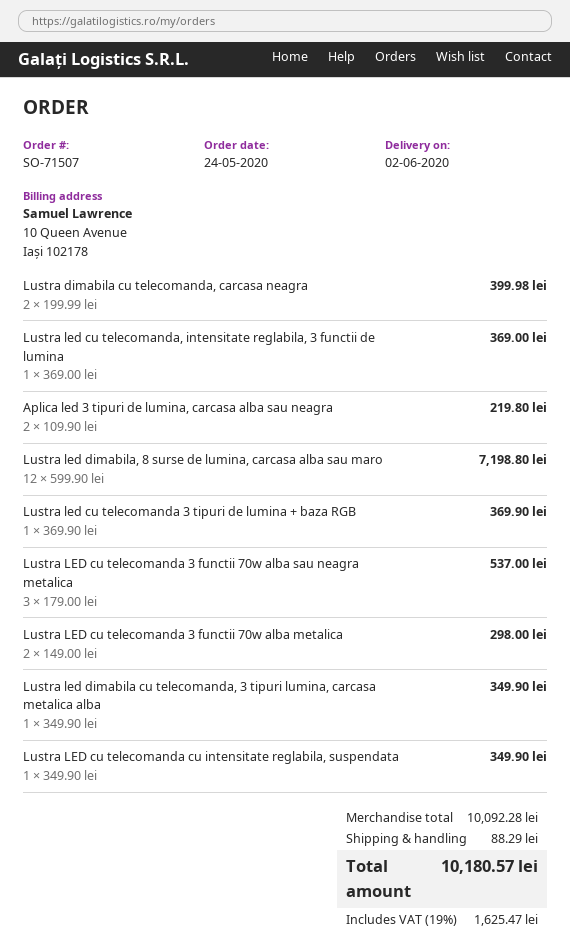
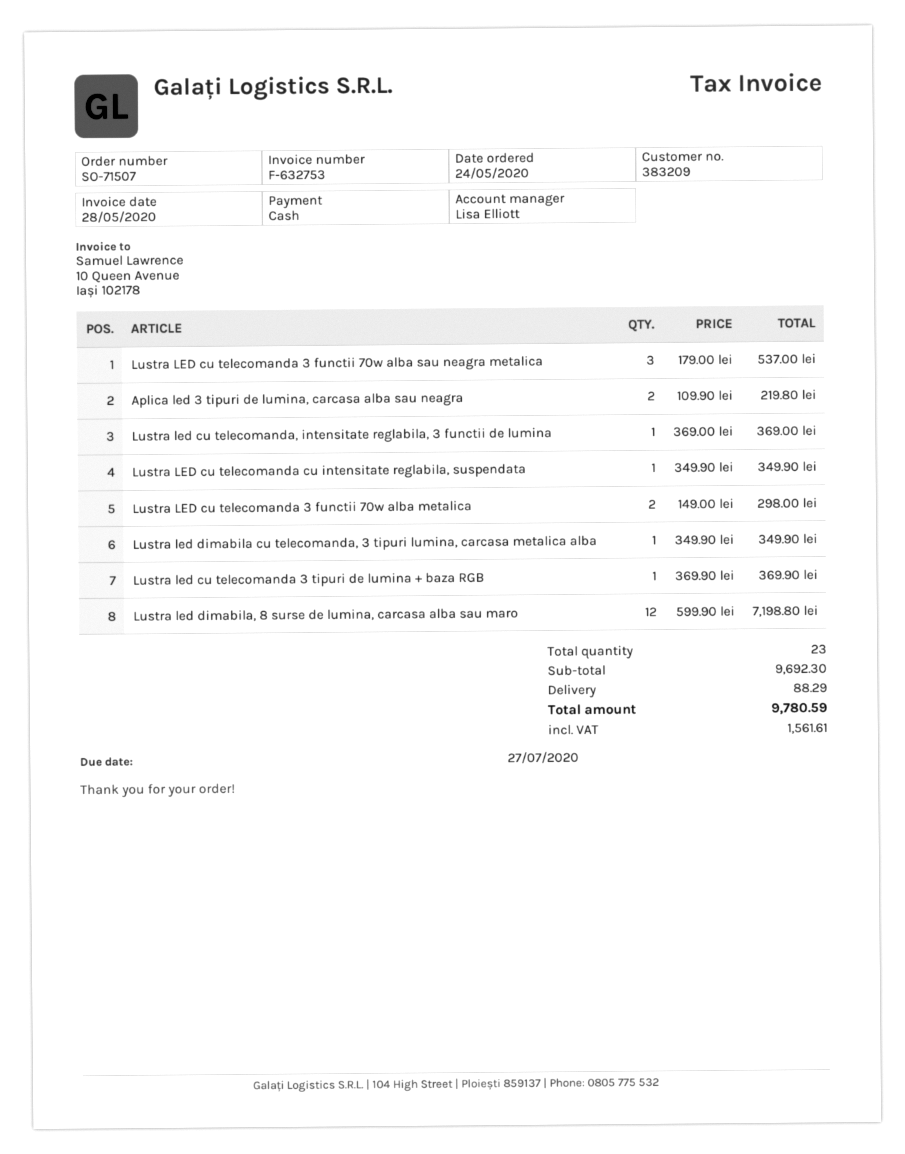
Lustra dimabila cu telecomanda, carcasa neagra: 2 x 199.99 = 399.98 -> none
subtotal: 10092.28 -> 9692.30
tax: 1625.47 -> 1561.61
total: 10180.57 -> 9780.59

